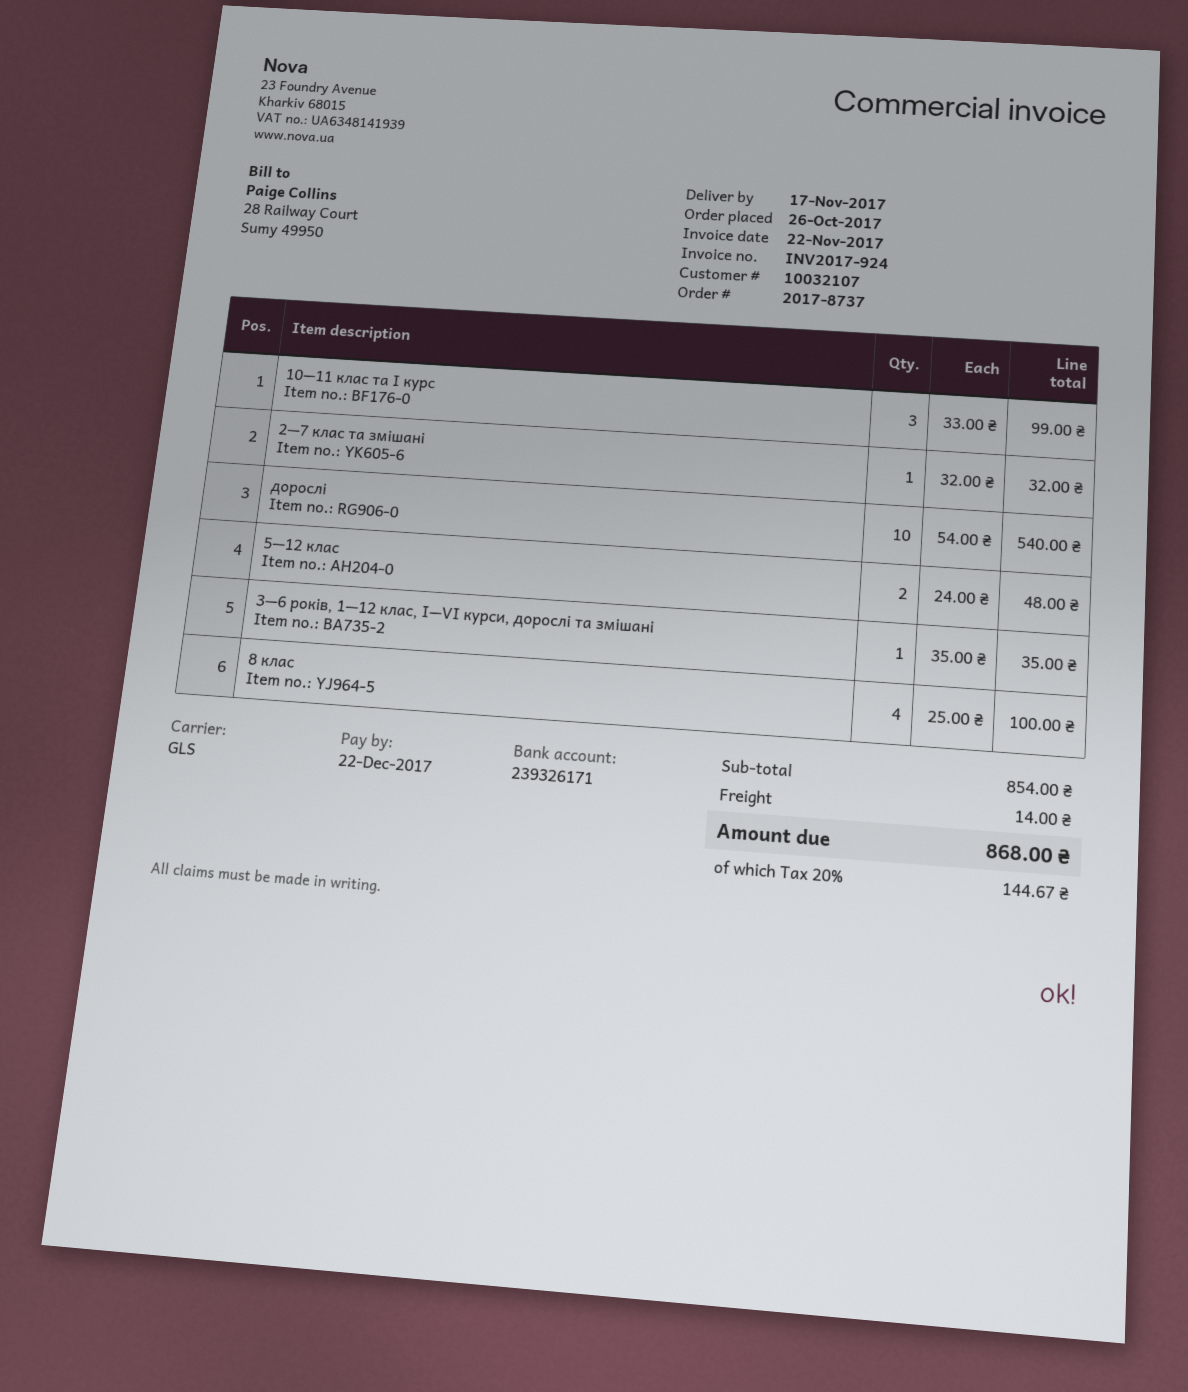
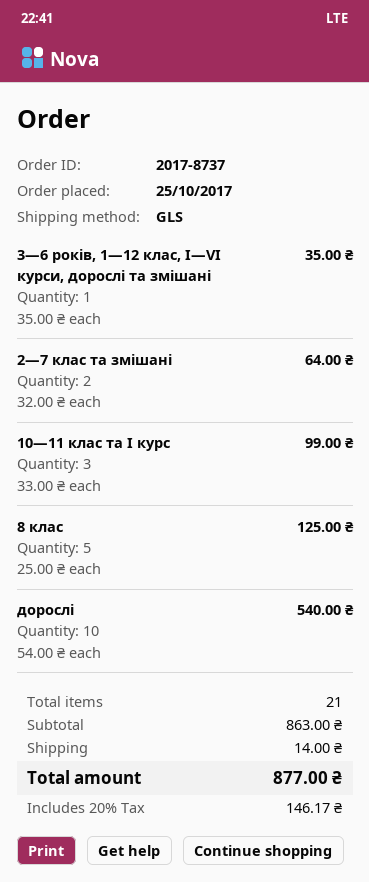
order date: 2017-10-26 -> 2017-10-25
2—7 клас та змішані: 1 x 32.00 = 32.00 -> 2 x 32.00 = 64.00
5—12 клас: 2 x 24.00 = 48.00 -> none
8 клас: 4 x 25.00 = 100.00 -> 5 x 25.00 = 125.00
subtotal: 854.00 -> 863.00
tax: 20% = 144.67 -> 20% = 146.17
total: 868.00 -> 877.00

